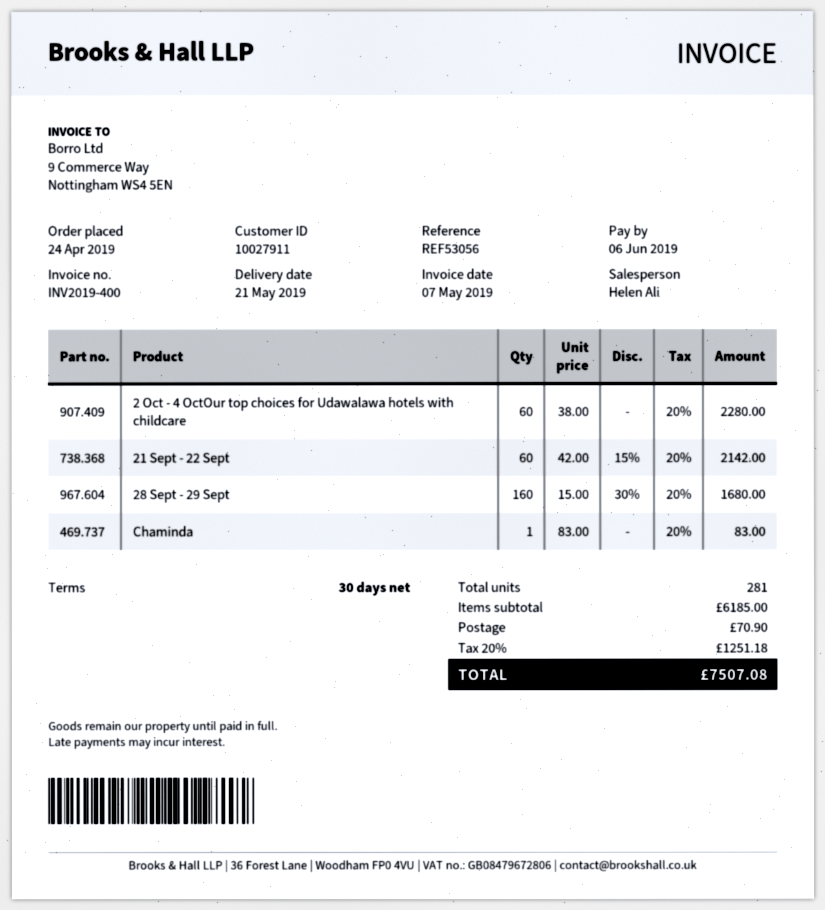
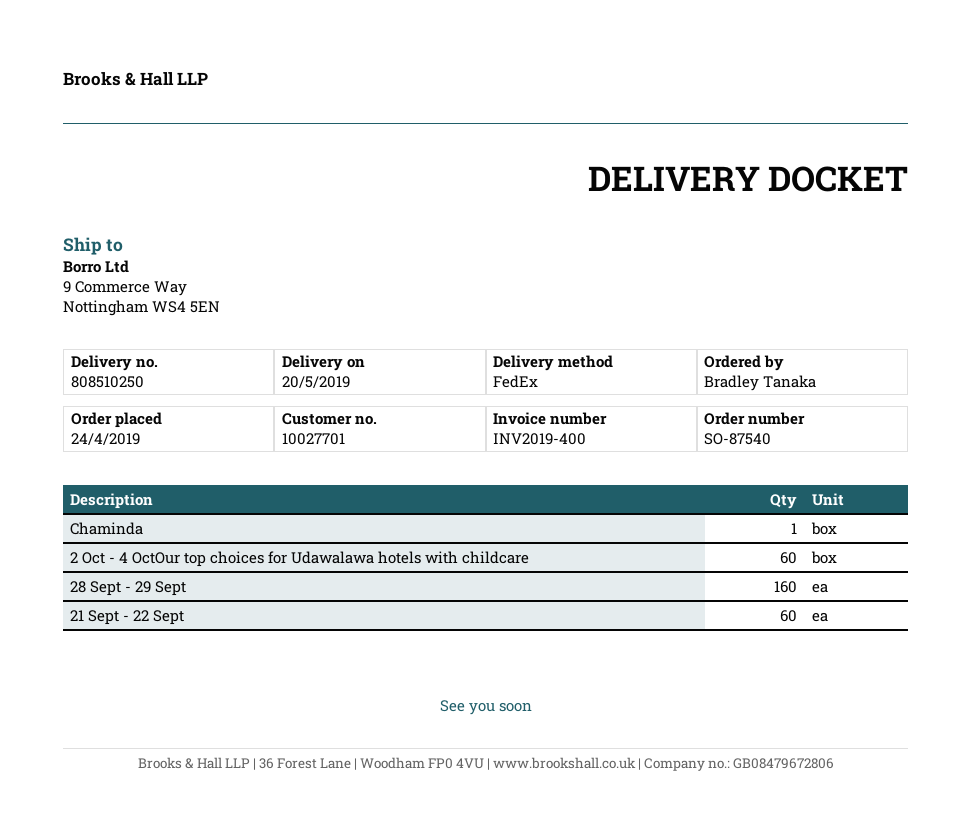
delivery date: 2019-05-21 -> 2019-05-20
customer number: 10027911 -> 10027701

